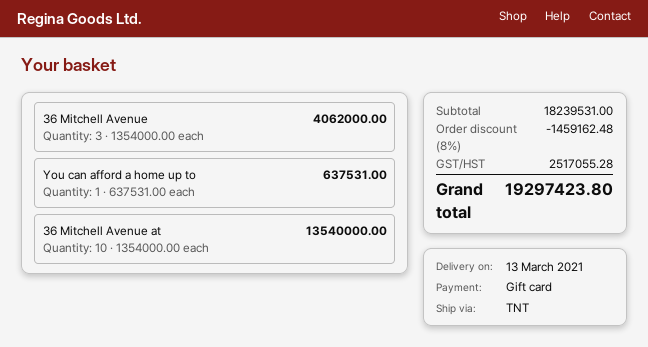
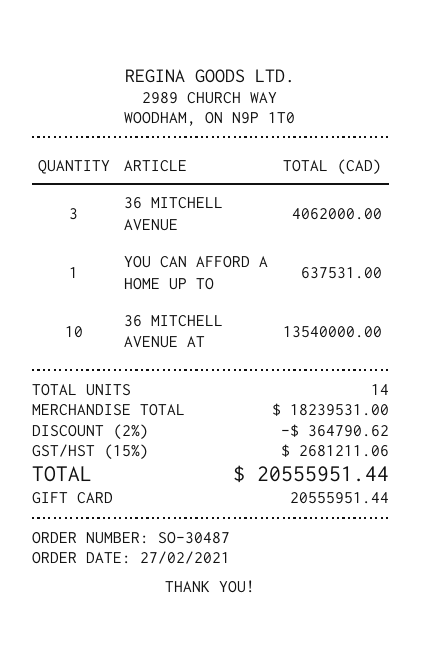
discount: 8% = 1459162.48 -> 2% = 364790.62
tax: 2517055.28 -> 2681211.06
total: 19297423.80 -> 20555951.44

